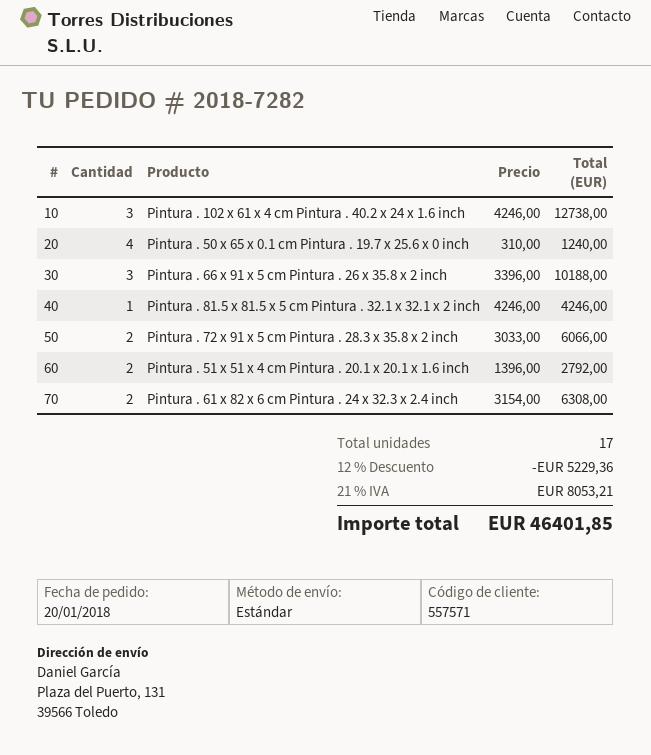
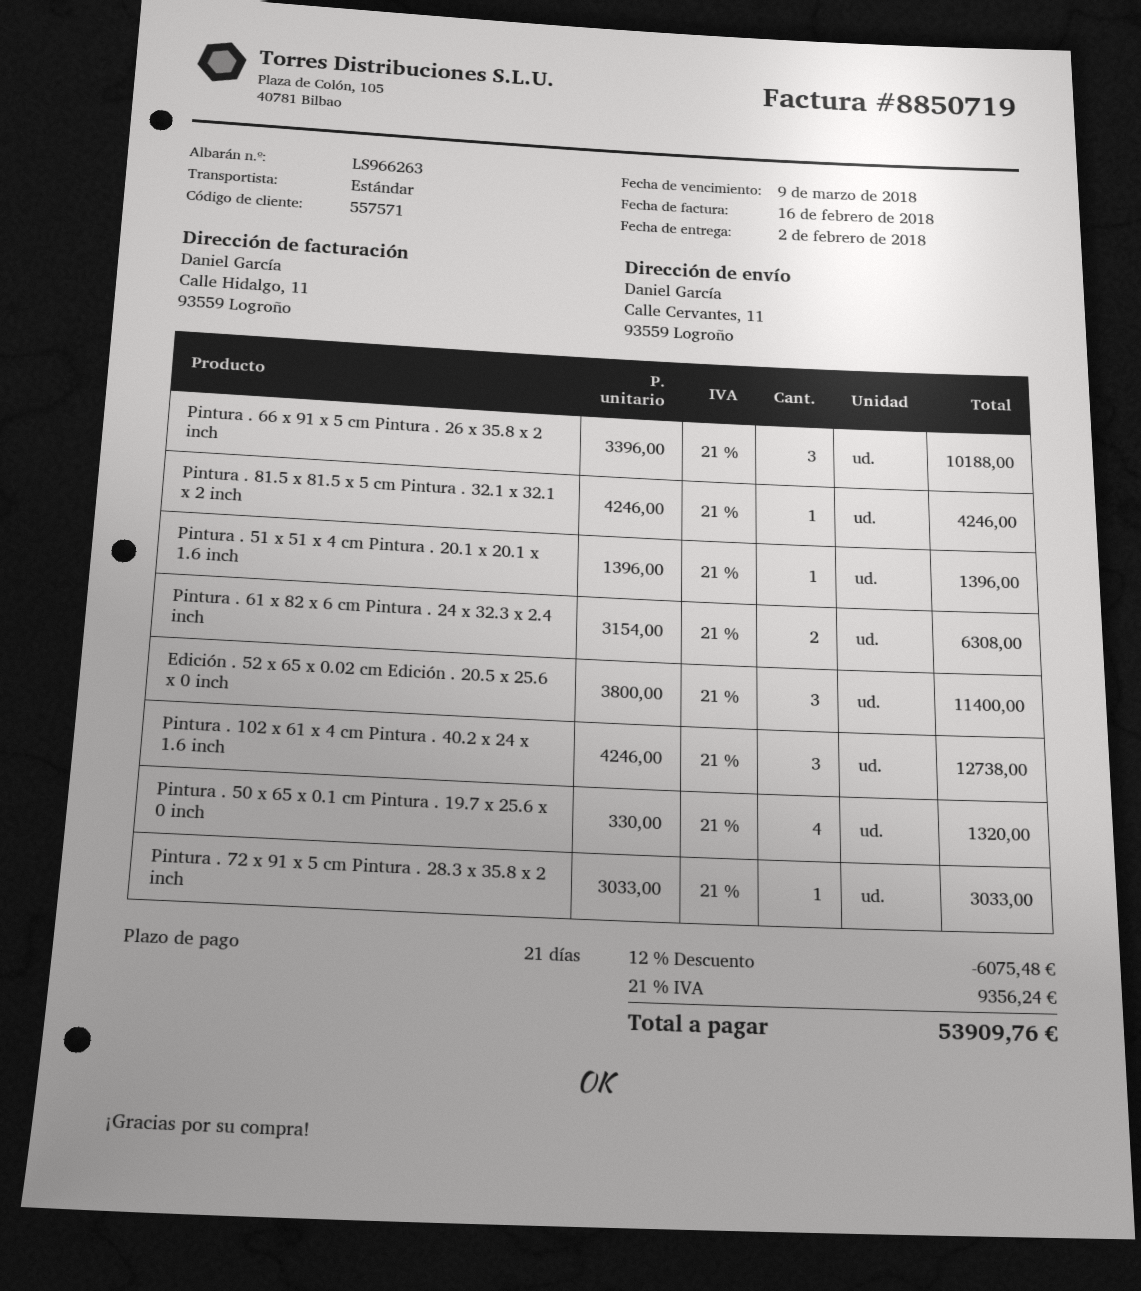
ship to: Plaza del Puerto, 131, 39566 Toledo -> Calle Cervantes, 11, 93559 Logroño
Pintura . 50 x 65 x 0.1 cm Pintura . 19.7 x 25.6 x 0 inch: 4 x 310.00 = 1240.00 -> 4 x 330.00 = 1320.00
Pintura . 72 x 91 x 5 cm Pintura . 28.3 x 35.8 x 2 inch: 2 x 3033.00 = 6066.00 -> 1 x 3033.00 = 3033.00
Pintura . 51 x 51 x 4 cm Pintura . 20.1 x 20.1 x 1.6 inch: 2 x 1396.00 = 2792.00 -> 1 x 1396.00 = 1396.00
Edición . 52 x 65 x 0.02 cm Edición . 20.5 x 25.6 x 0 inch: none -> 3 x 3800.00 = 11400.00
discount: 12% = 5229.36 -> 12% = 6075.48
tax: 21% = 8053.21 -> 21% = 9356.24
total: 46401.85 -> 53909.76

